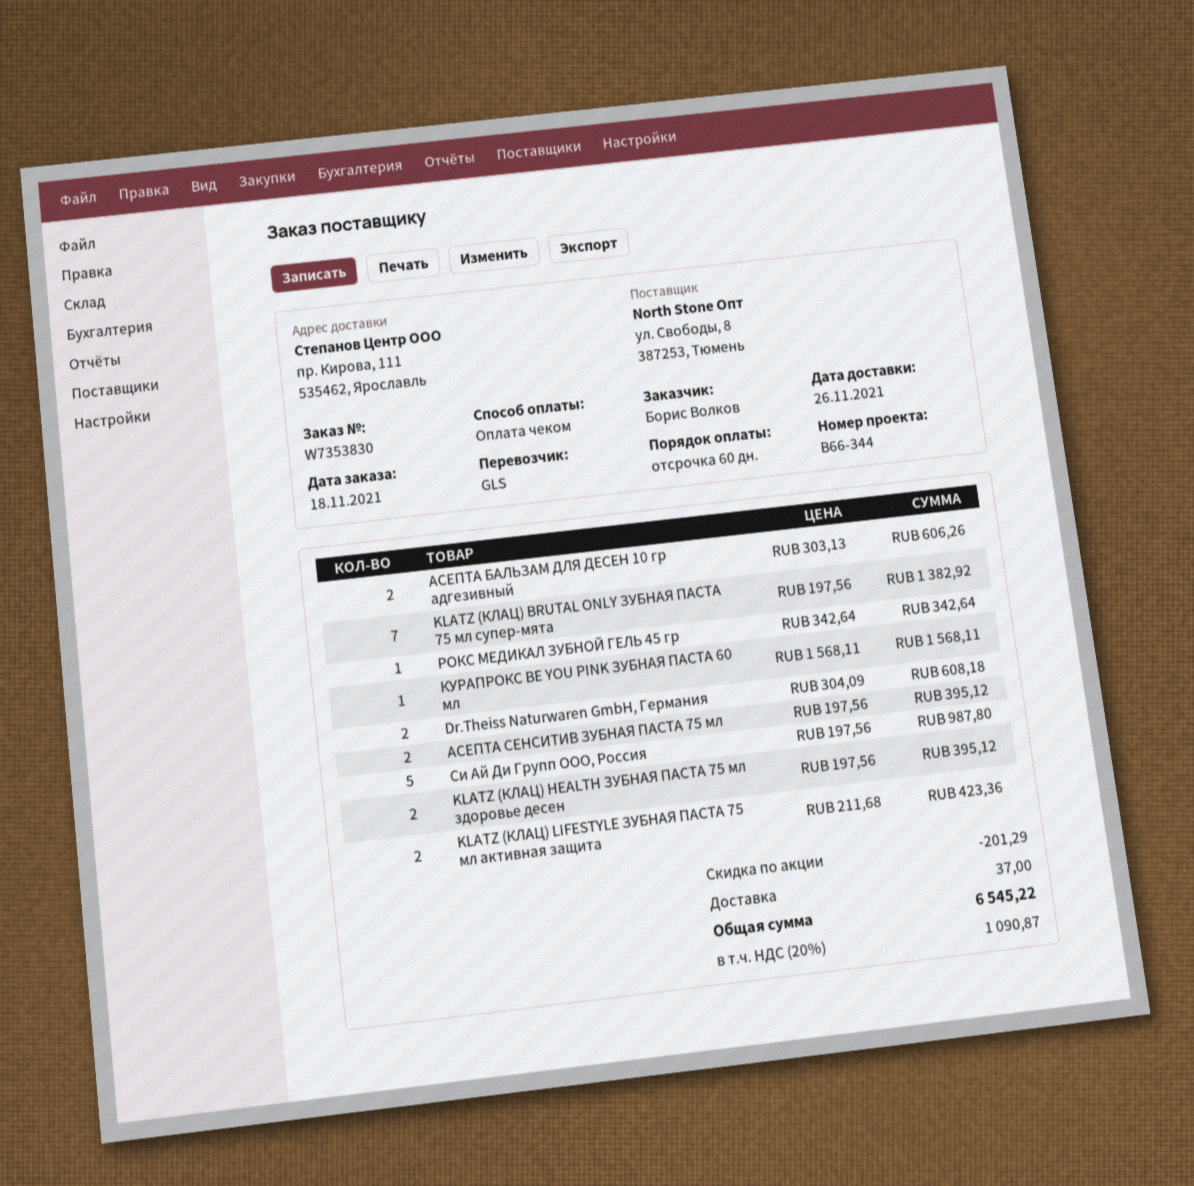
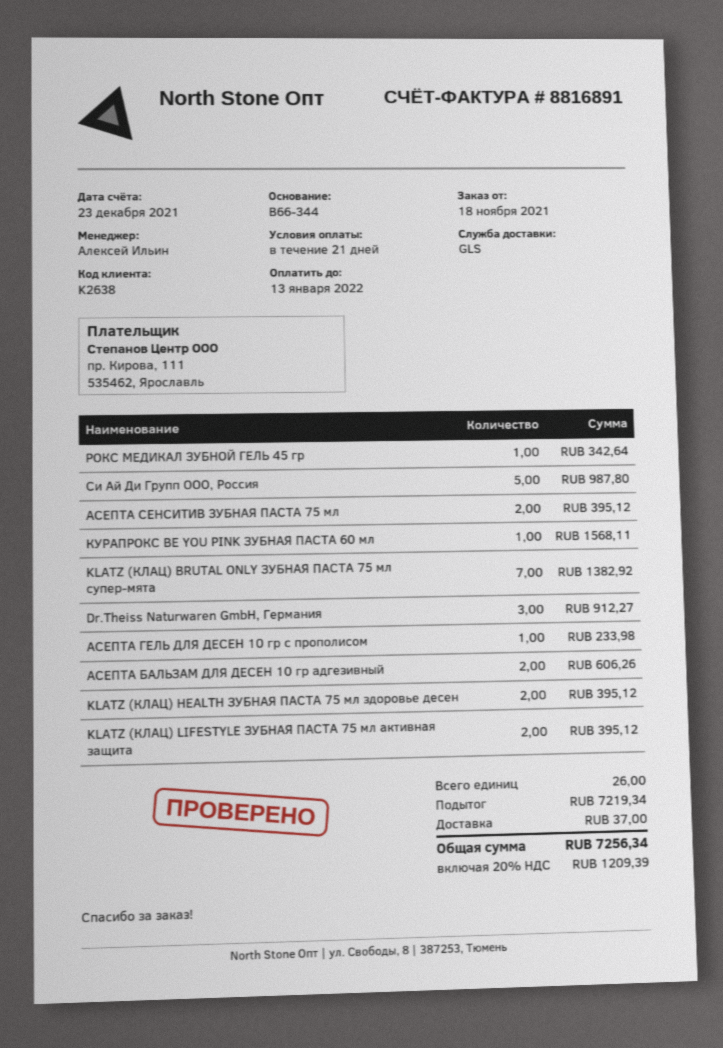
payment terms: 60 days -> 21 days
Dr.Theiss Naturwaren GmbH, Германия: 2 for 608.18 -> 3 for 912.27
KLATZ (КЛАЦ) LIFESTYLE ЗУБНАЯ ПАСТА 75 мл активная защита: 2 for 423.36 -> 2 for 395.12
АСЕПТА ГЕЛЬ ДЛЯ ДЕСЕН 10 гр с прополисом: none -> 1 for 233.98
discount: 201.29 -> none
tax: 20% = 1090.87 -> 20% = 1209.39
total: 6545.22 -> 7256.34

